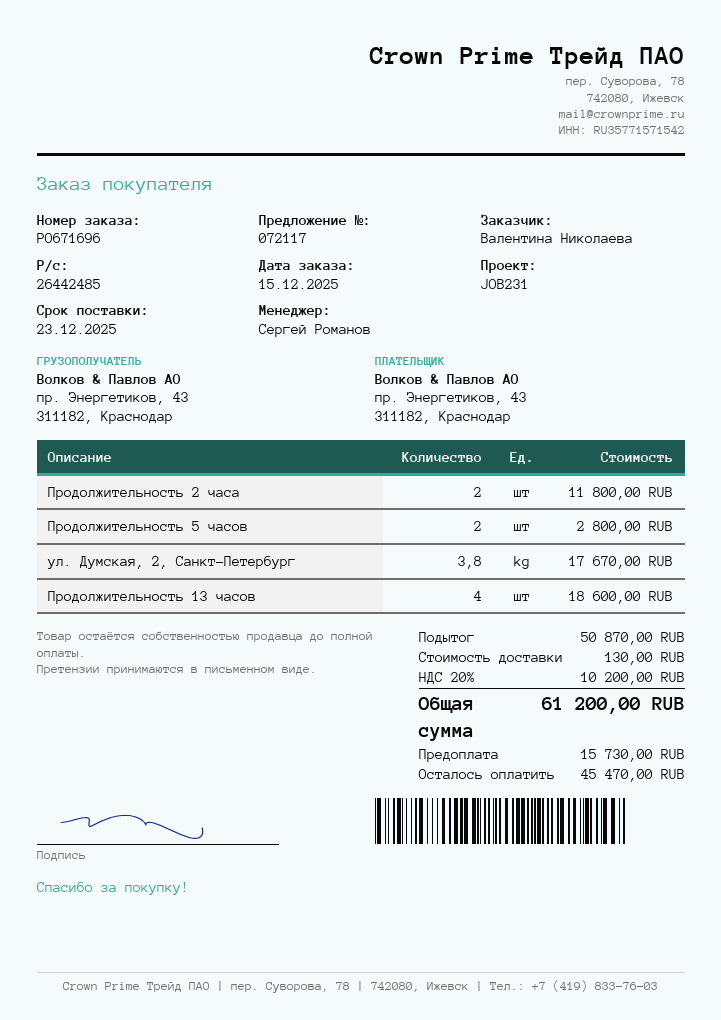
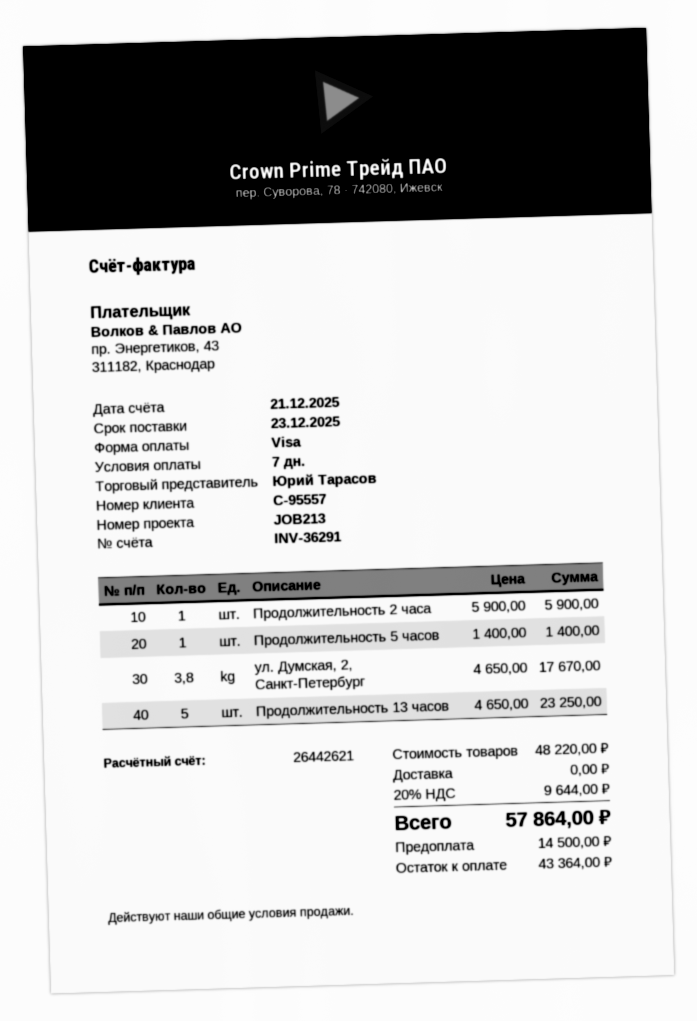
reference: JOB231 -> JOB213
sales rep: Сергей Романов -> Юрий Тарасов
bank account: 26442485 -> 26442621
Продолжительность 2 часа: 2 for 11800.00 -> 1 for 5900.00
Продолжительность 5 часов: 2 for 2800.00 -> 1 for 1400.00
Продолжительность 13 часов: 4 for 18600.00 -> 5 for 23250.00
subtotal: 50870.00 -> 48220.00
shipping: 130.00 -> 0.00
tax: 20% = 10200.00 -> 20% = 9644.00
total: 61200.00 -> 57864.00
deposit: 15730.00 -> 14500.00
balance: 45470.00 -> 43364.00

